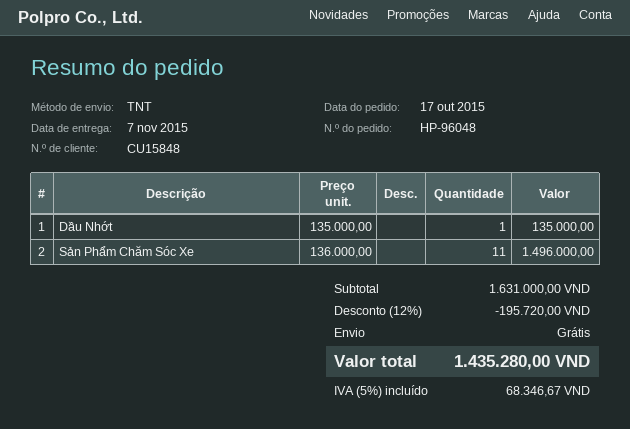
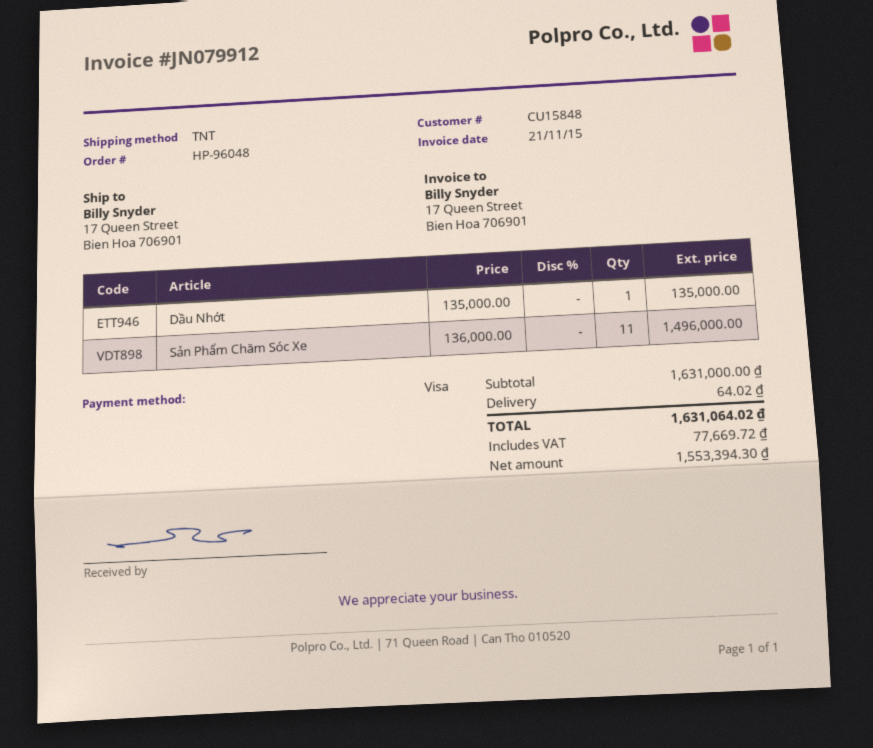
discount: 12% = 195720.00 -> none
shipping: 0.00 -> 64.02
tax: 68346.67 -> 77669.72
total: 1435280.00 -> 1631064.02

